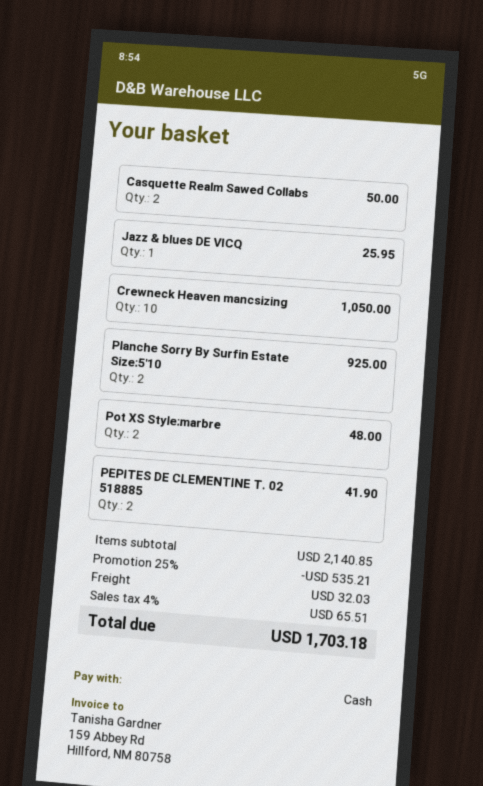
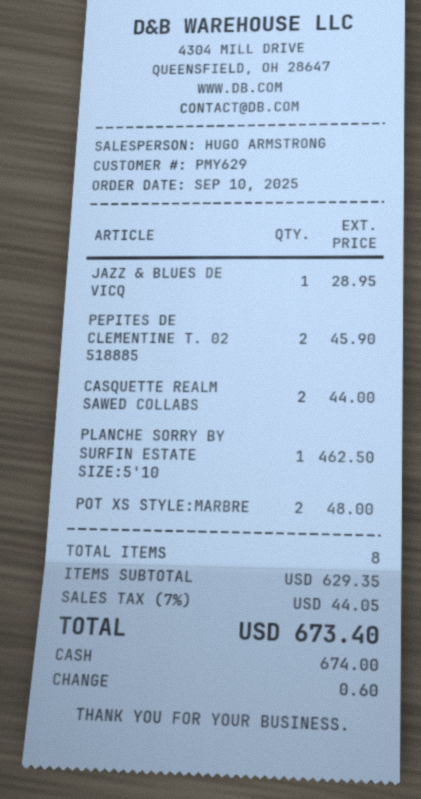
Casquette Realm Sawed Collabs: 2 for 50.00 -> 2 for 44.00
Jazz & blues DE VICQ: 1 for 25.95 -> 1 for 28.95
Crewneck Heaven mancsizing: 10 for 1050.00 -> none
Planche Sorry By Surfin Estate Size:5'10: 2 for 925.00 -> 1 for 462.50
PEPITES DE CLEMENTINE T. 02 518885: 2 for 41.90 -> 2 for 45.90
subtotal: 2140.85 -> 629.35
discount: 25% = 535.21 -> none
shipping: 32.03 -> none
tax: 4% = 65.51 -> 7% = 44.05
total: 1703.18 -> 673.40

